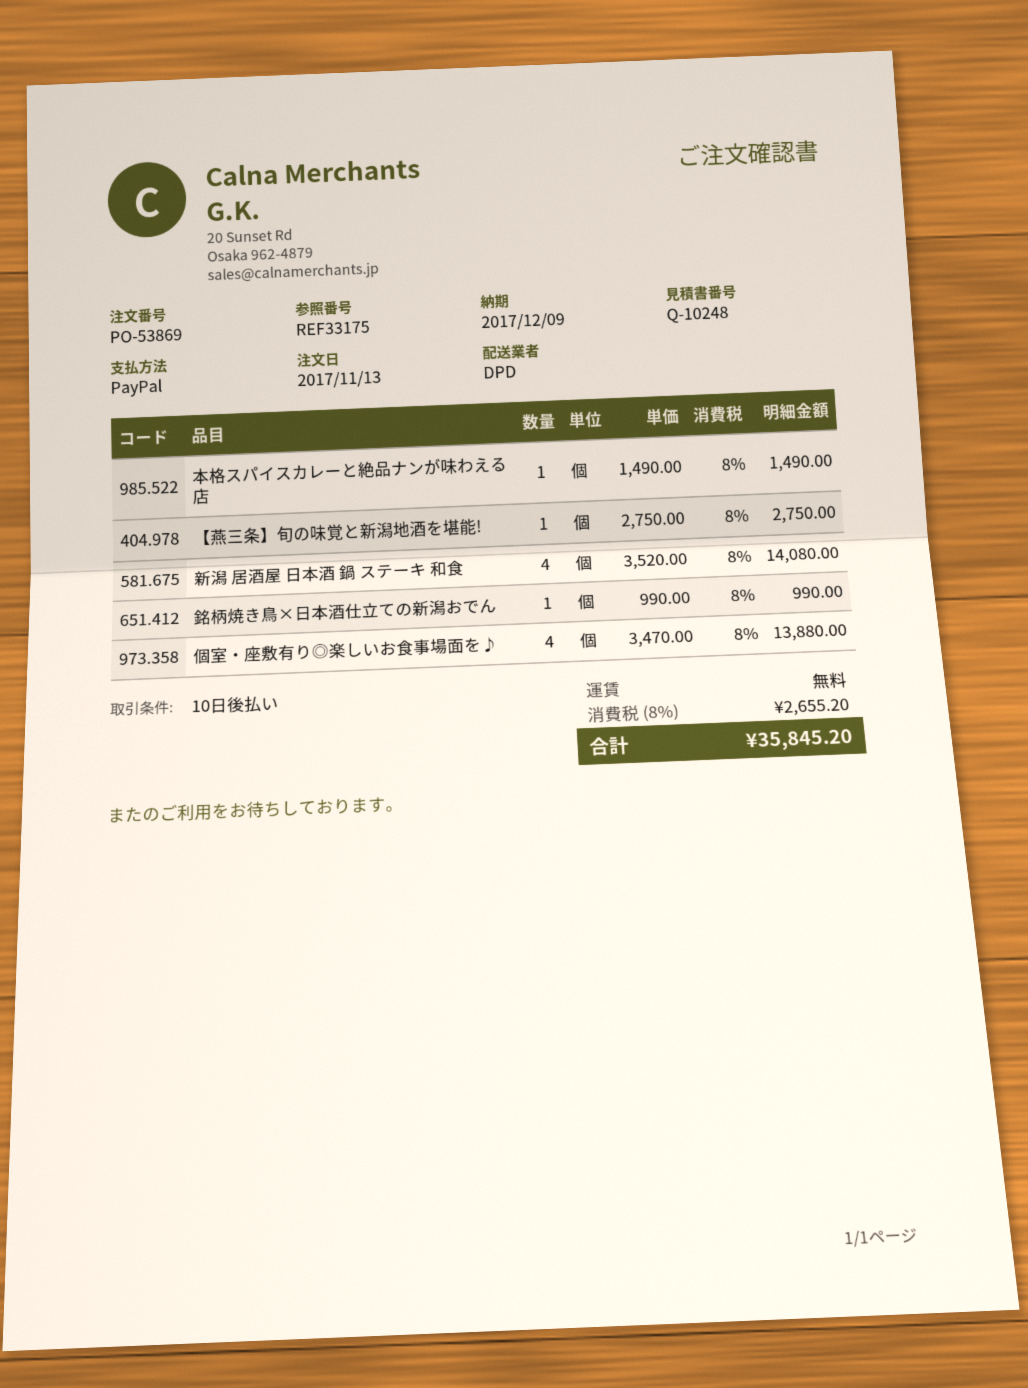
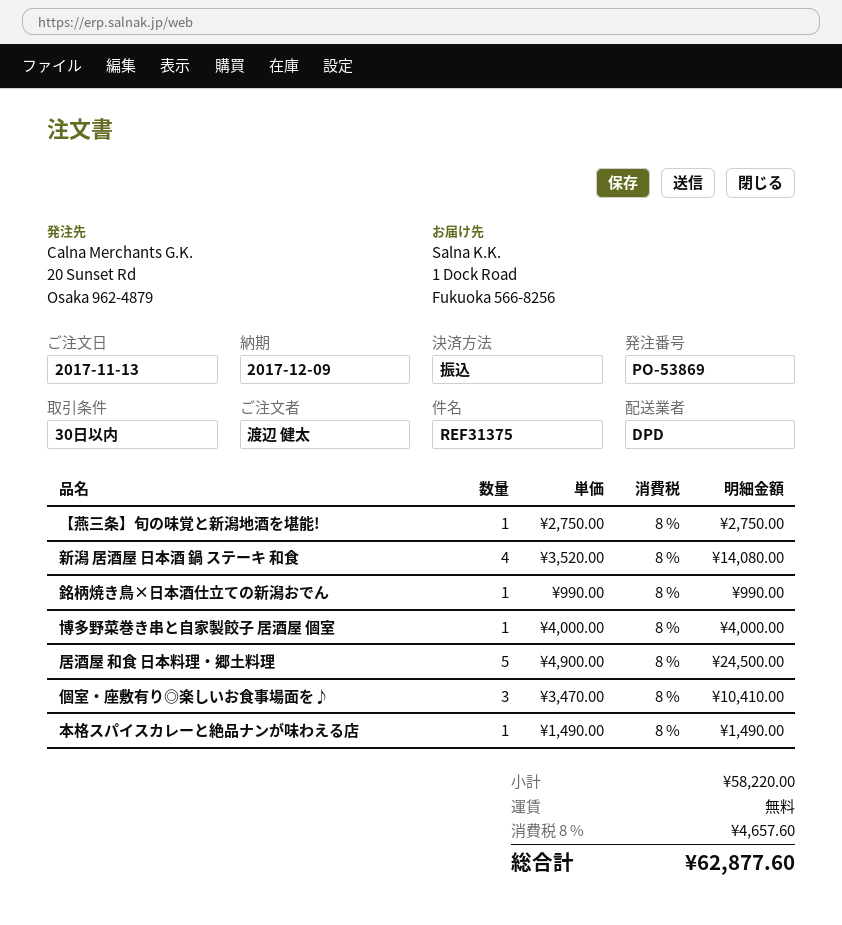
payment terms: 10 days -> 30 days
reference: REF33175 -> REF31375
payment method: PayPal -> bank transfer
個室・座敷有り◎楽しいお食事場面を♪: 4 x 3470.00 = 13880.00 -> 3 x 3470.00 = 10410.00
博多野菜巻き串と自家製餃子 居酒屋 個室: none -> 1 x 4000.00 = 4000.00
居酒屋 和食 日本料理・郷土料理: none -> 5 x 4900.00 = 24500.00
tax: 8% = 2655.20 -> 8% = 4657.60
total: 35845.20 -> 62877.60

